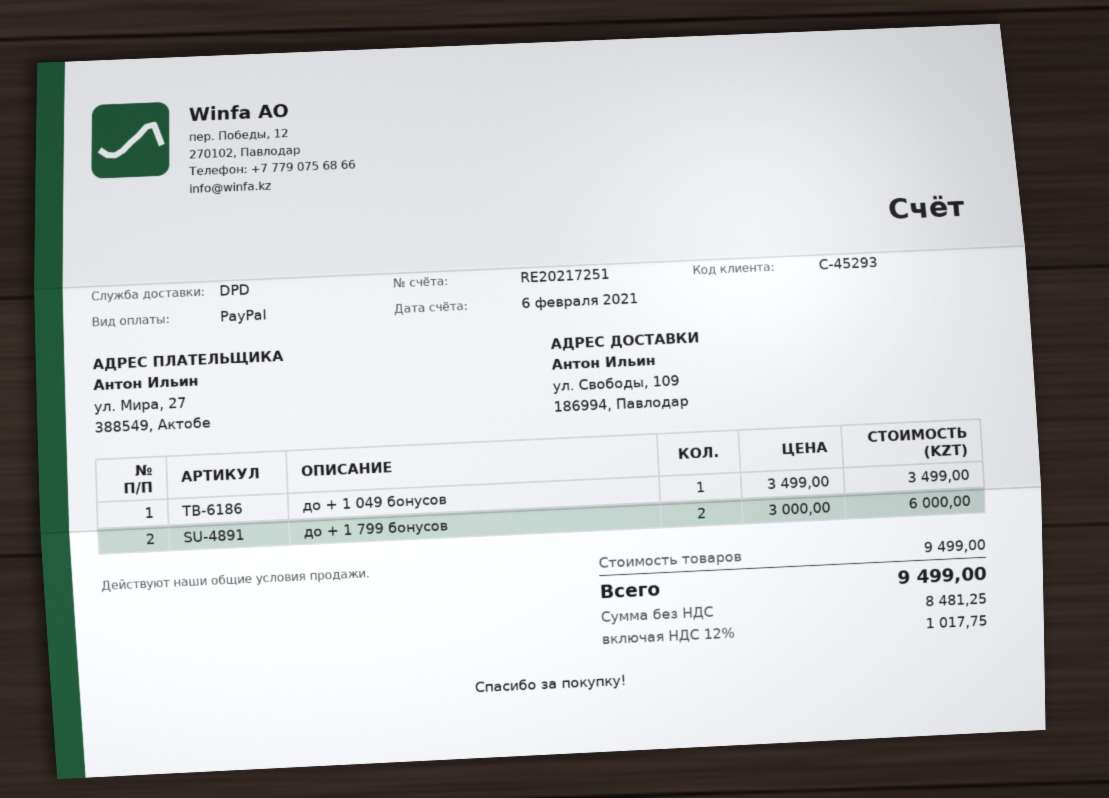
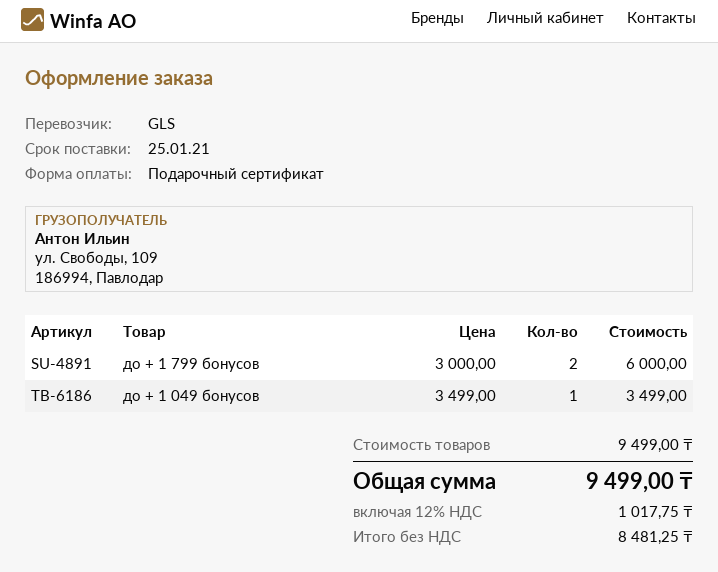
payment method: PayPal -> gift card
shipping method: DPD -> GLS

